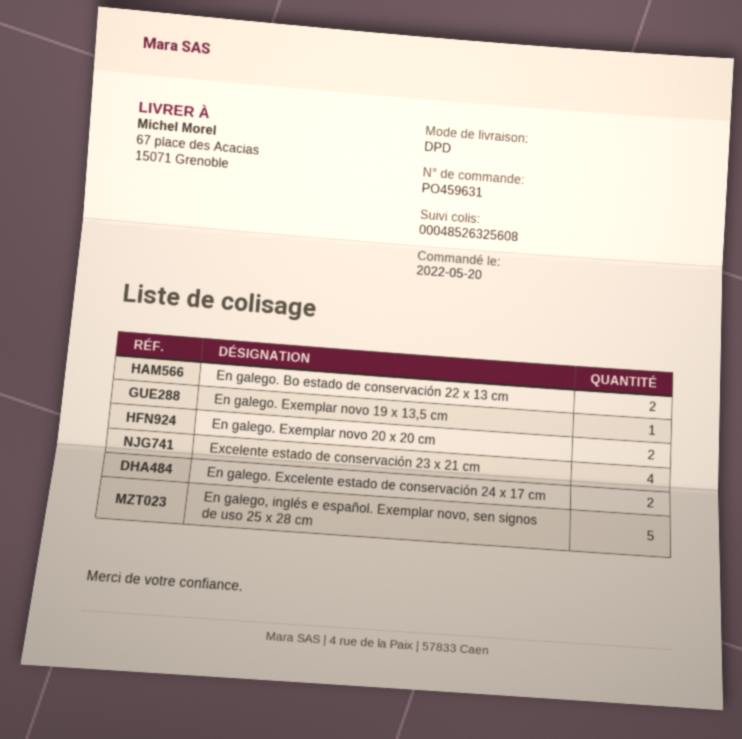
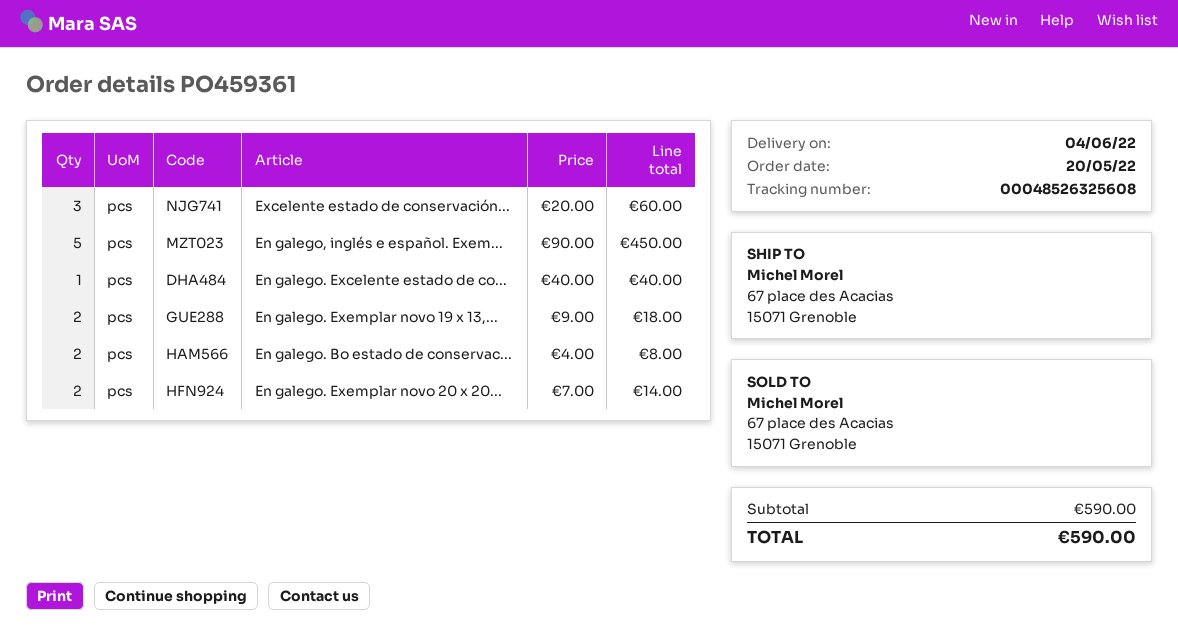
order number: PO459631 -> PO459361
En galego. Exemplar novo 19 x 13,5 cm: 1 -> 2
Excelente estado de conservación 23 x 21 cm: 4 -> 3
En galego. Excelente estado de conservación 24 x 17 cm: 2 -> 1

